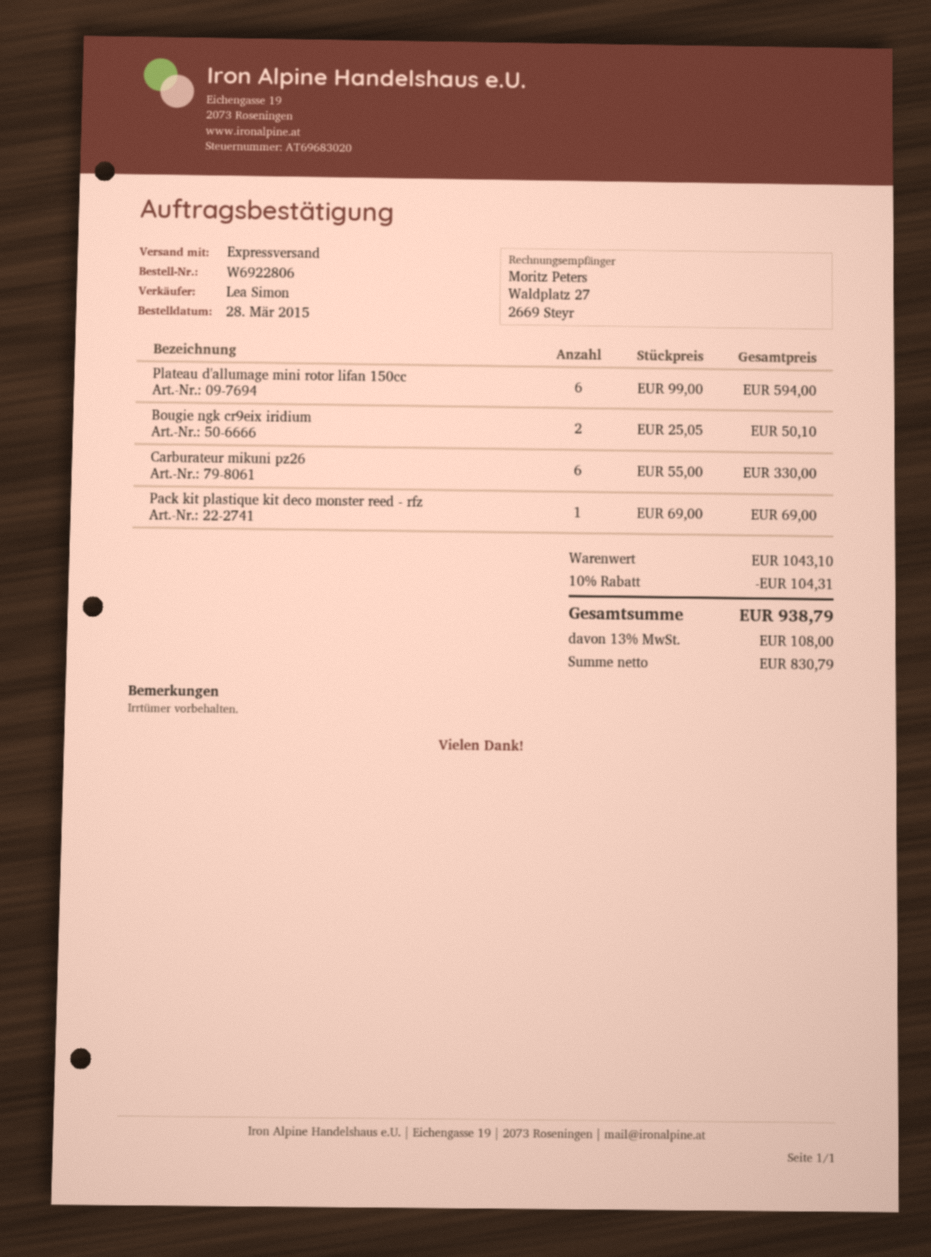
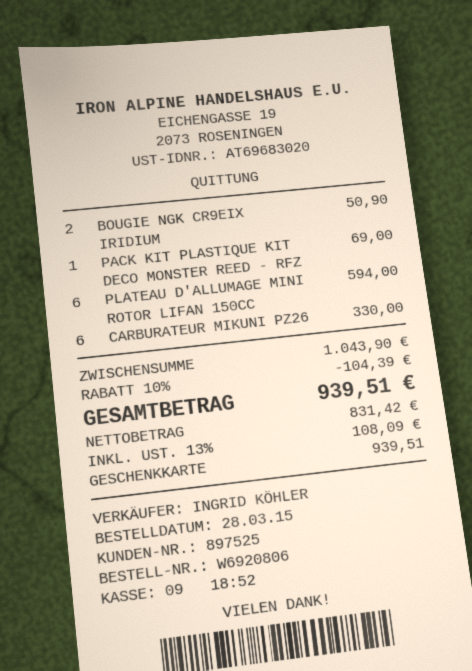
order number: W6922806 -> W6920806
sales rep: Lea Simon -> INGRID KÖHLER
Bougie ngk cr9eix iridium: 2 for 50.10 -> 2 for 50.90
subtotal: 1043.10 -> 1043.90
discount: 10% = 104.31 -> 10% = 104.39
net: 830.79 -> 831.42
tax: 13% = 108.00 -> 13% = 108.09
total: 938.79 -> 939.51

